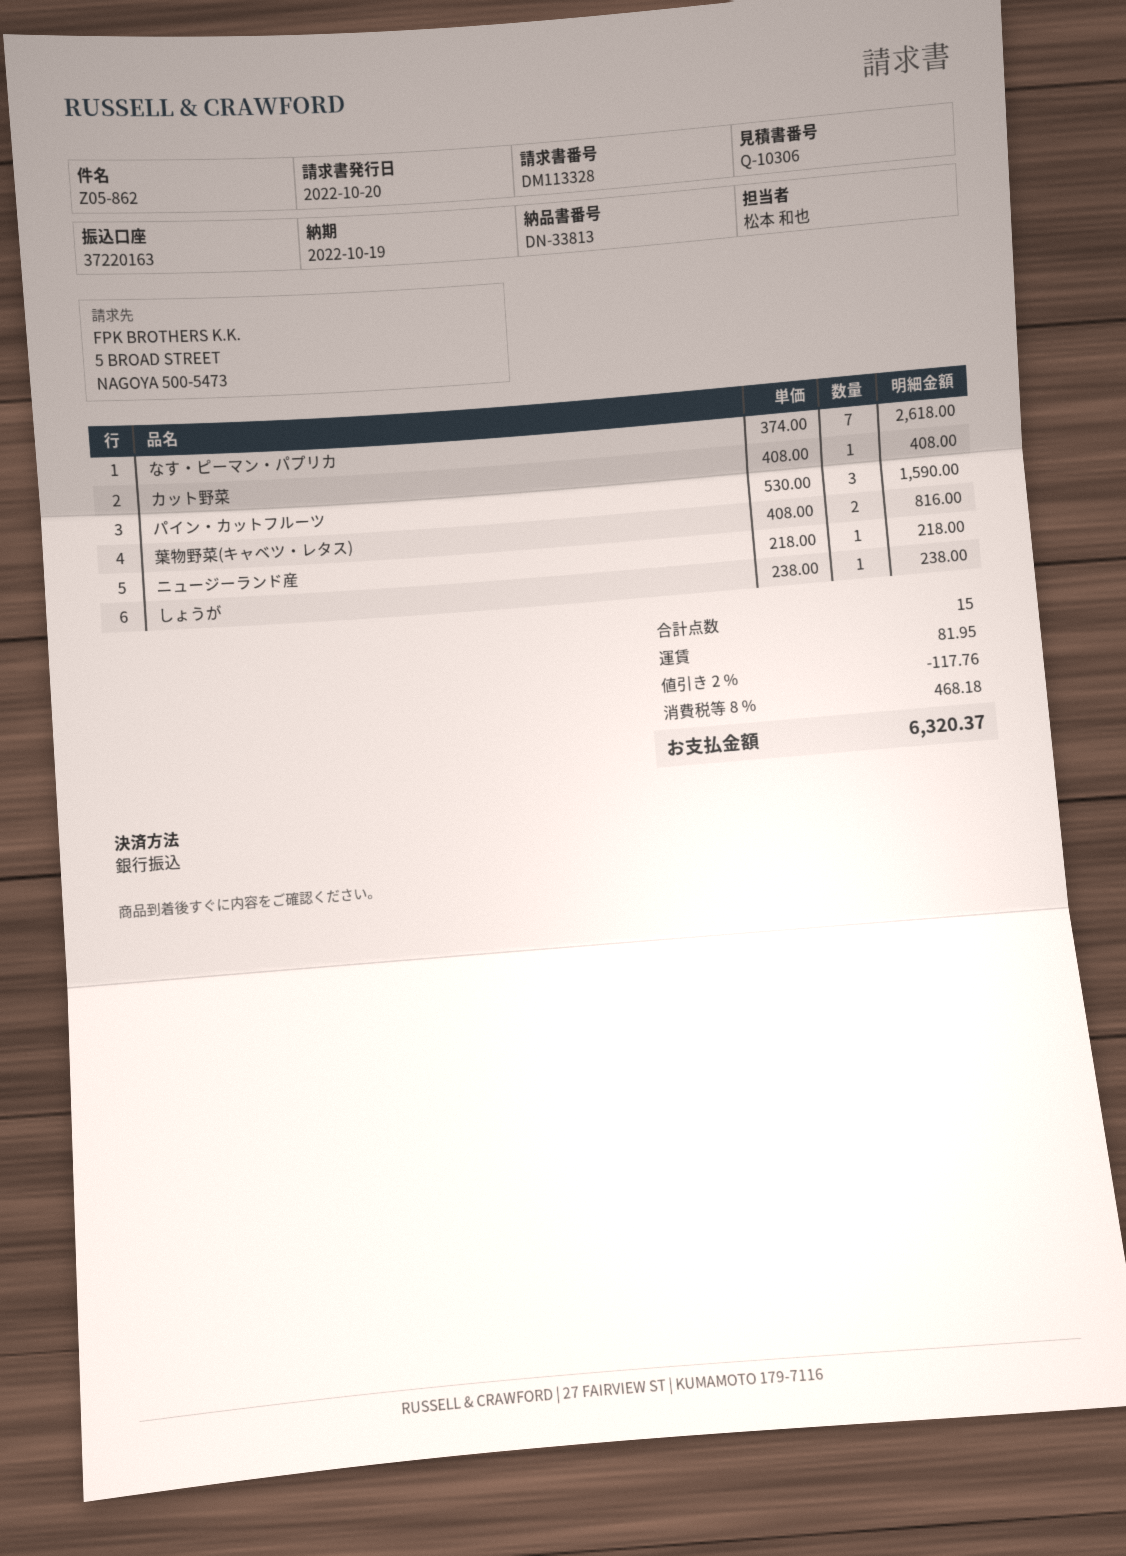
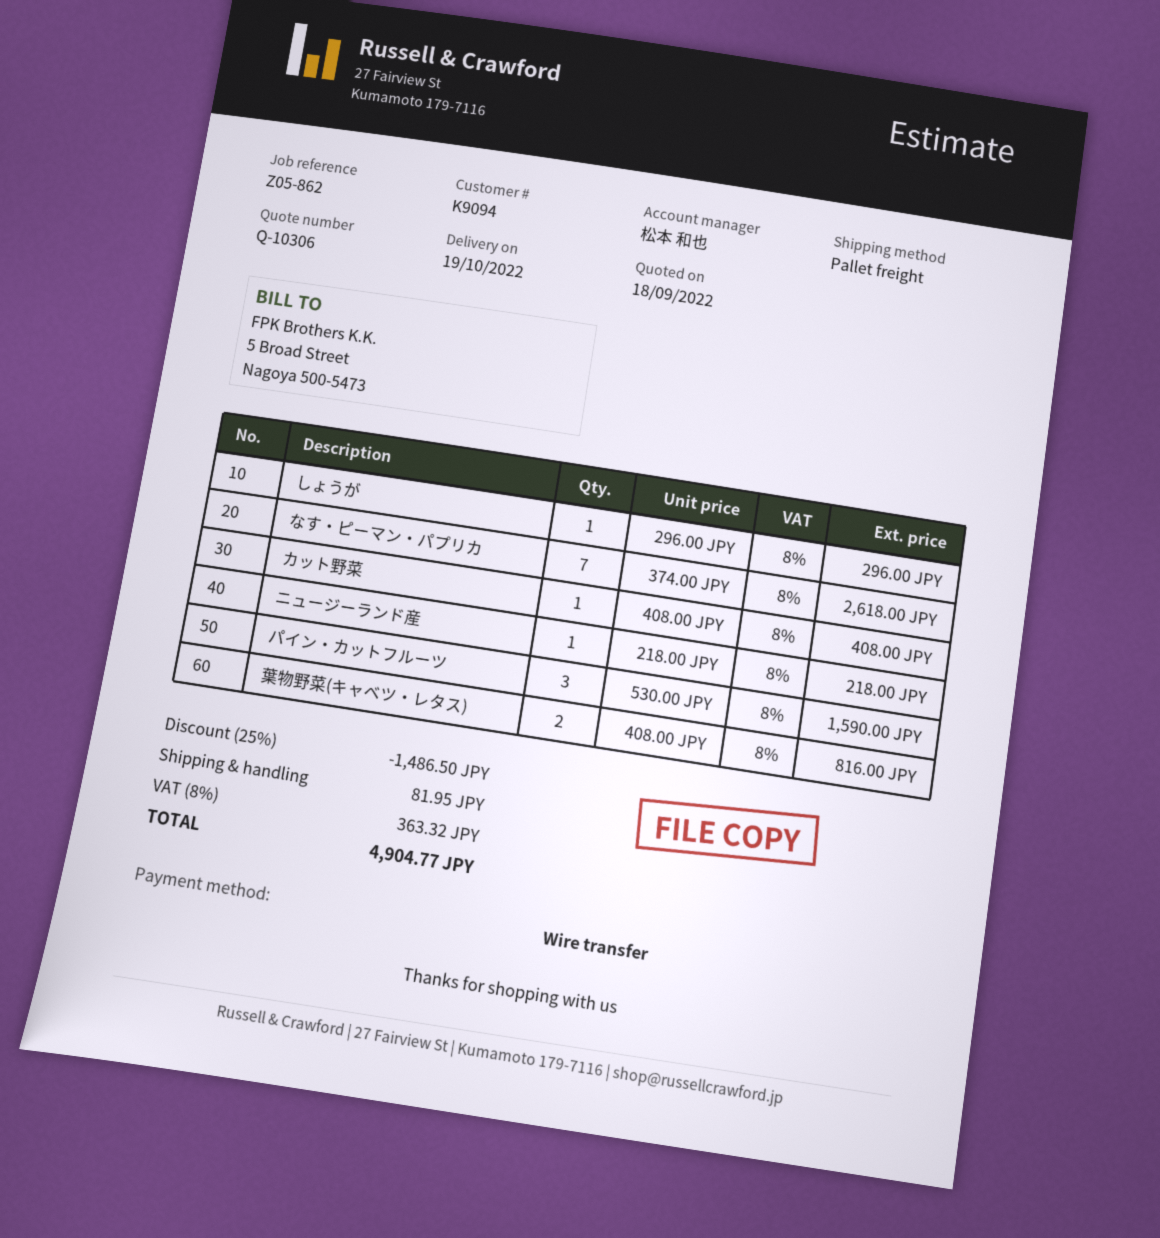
しょうが: 1 x 238.00 = 238.00 -> 1 x 296.00 = 296.00
discount: 2% = 117.76 -> 25% = 1486.50
tax: 8% = 468.18 -> 8% = 363.32
total: 6320.37 -> 4904.77

